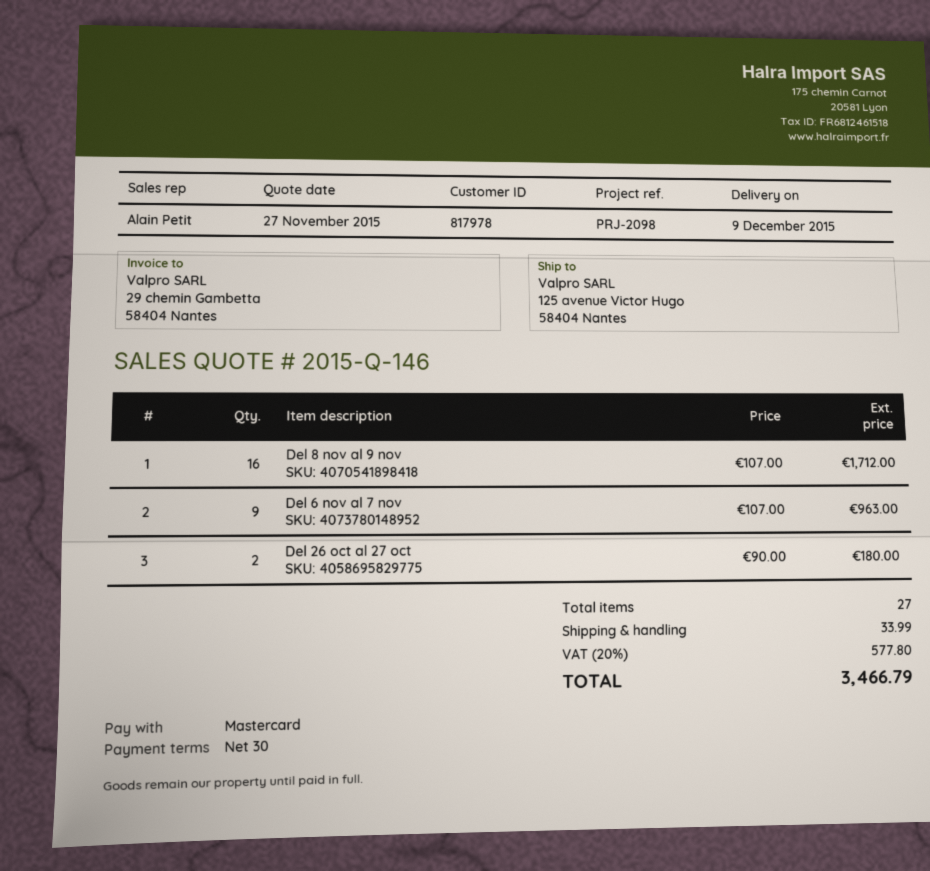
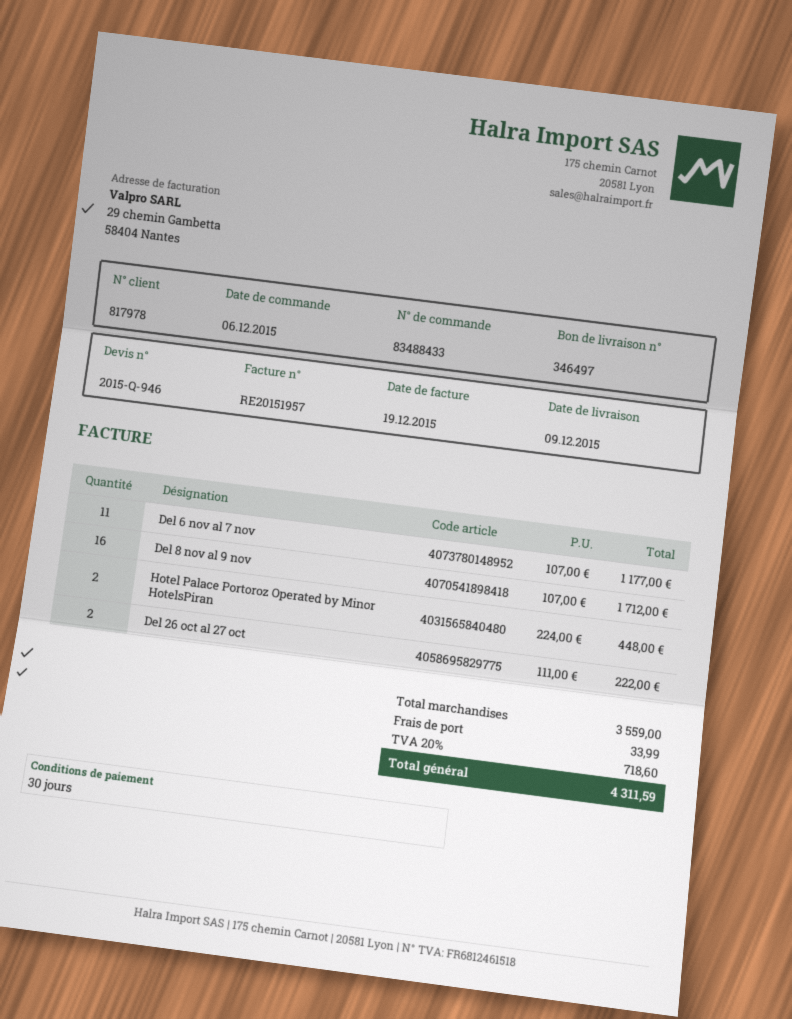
quote number: 2015-Q-146 -> 2015-Q-946
Del 6 nov al 7 nov: 9 x 107.00 = 963.00 -> 11 x 107.00 = 1177.00
Del 26 oct al 27 oct: 2 x 90.00 = 180.00 -> 2 x 111.00 = 222.00
Hotel Palace Portoroz Operated by Minor HotelsPiran: none -> 2 x 224.00 = 448.00
tax: 20% = 577.80 -> 20% = 718.60
total: 3466.79 -> 4311.59

